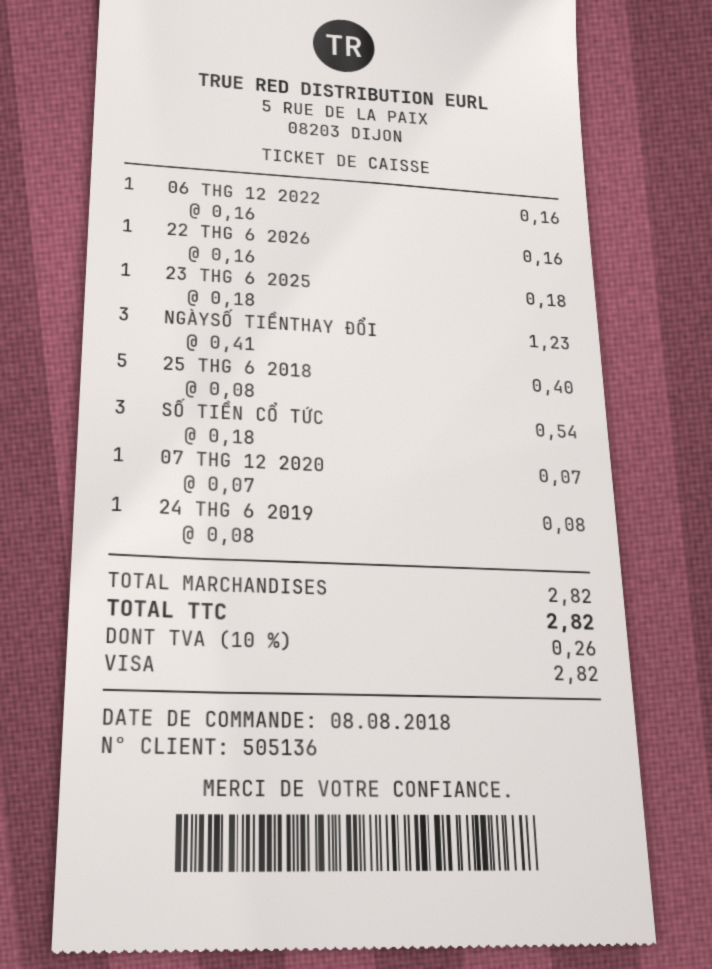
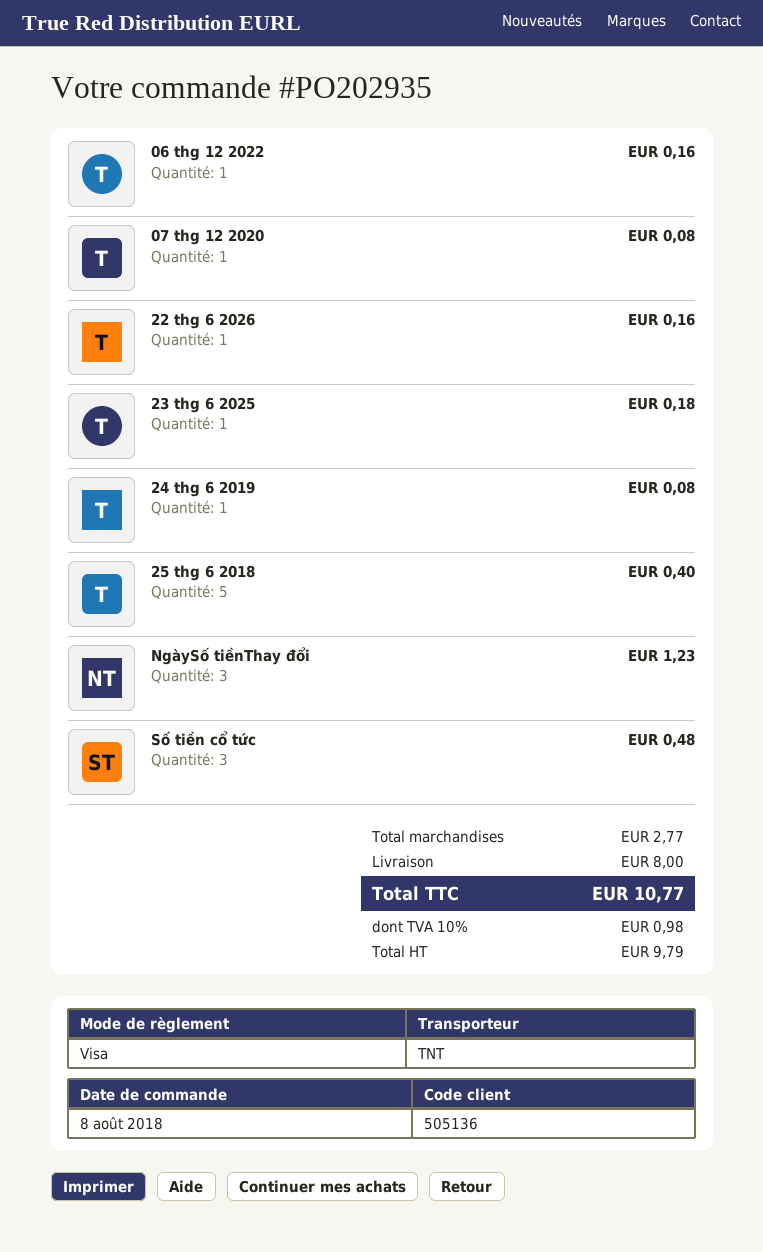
SỐ TIỀN CỔ TỨC: 3 for 0.54 -> 3 for 0.48
07 THG 12 2020: 1 for 0.07 -> 1 for 0.08
subtotal: 2.82 -> 2.77
shipping: none -> 8.00
tax: 10% = 0.26 -> 10% = 0.98
total: 2.82 -> 10.77

